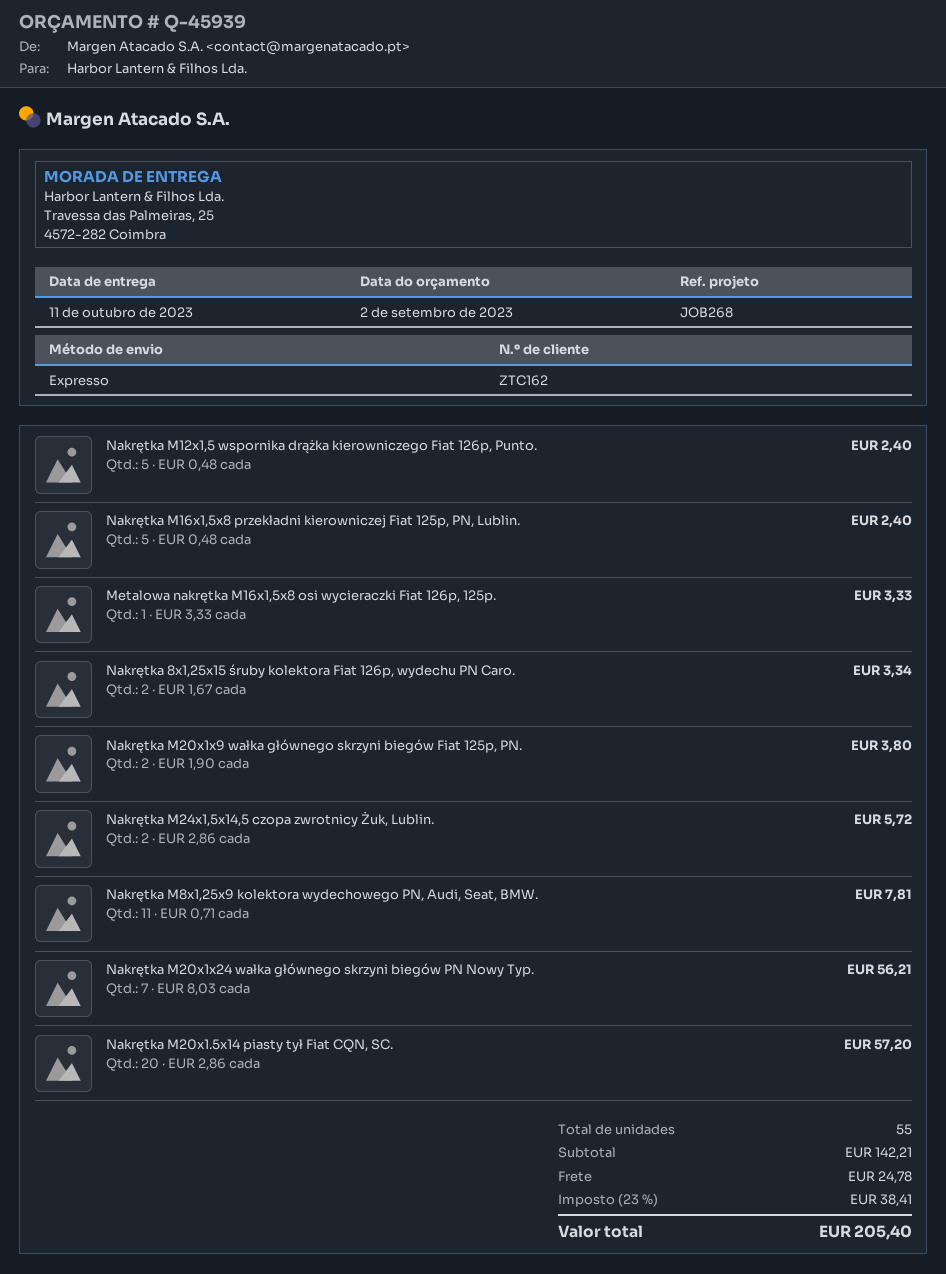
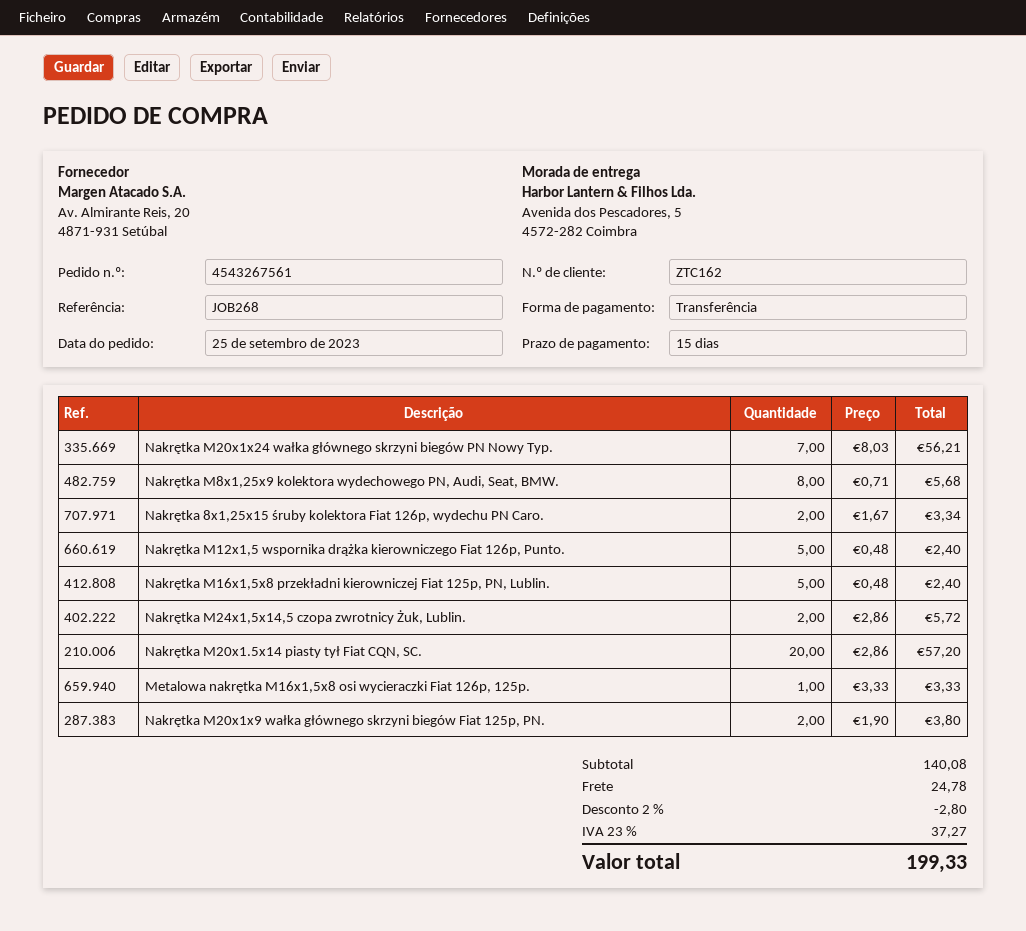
ship to: Travessa das Palmeiras, 25, 4572-282 Coimbra -> Avenida dos Pescadores, 5, 4572-282 Coimbra
Nakrętka M8x1,25x9 kolektora wydechowego PN, Audi, Seat, BMW.: 11 x 0.71 = 7.81 -> 8 x 0.71 = 5.68
subtotal: 142.21 -> 140.08
discount: none -> 2% = 2.80
tax: 23% = 38.41 -> 23% = 37.27
total: 205.40 -> 199.33

